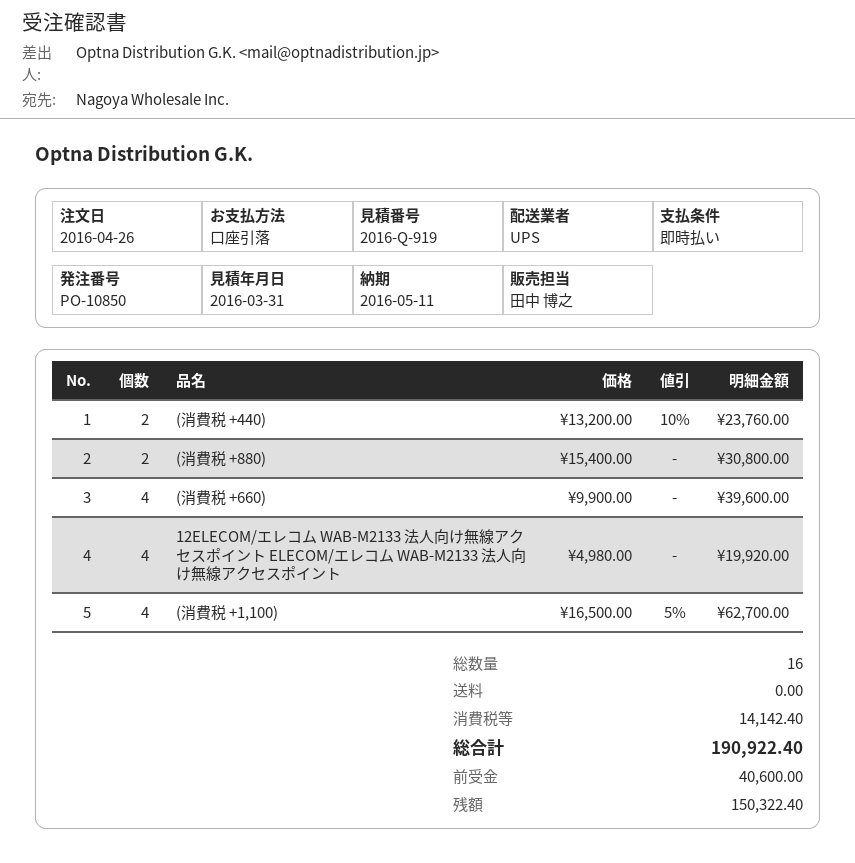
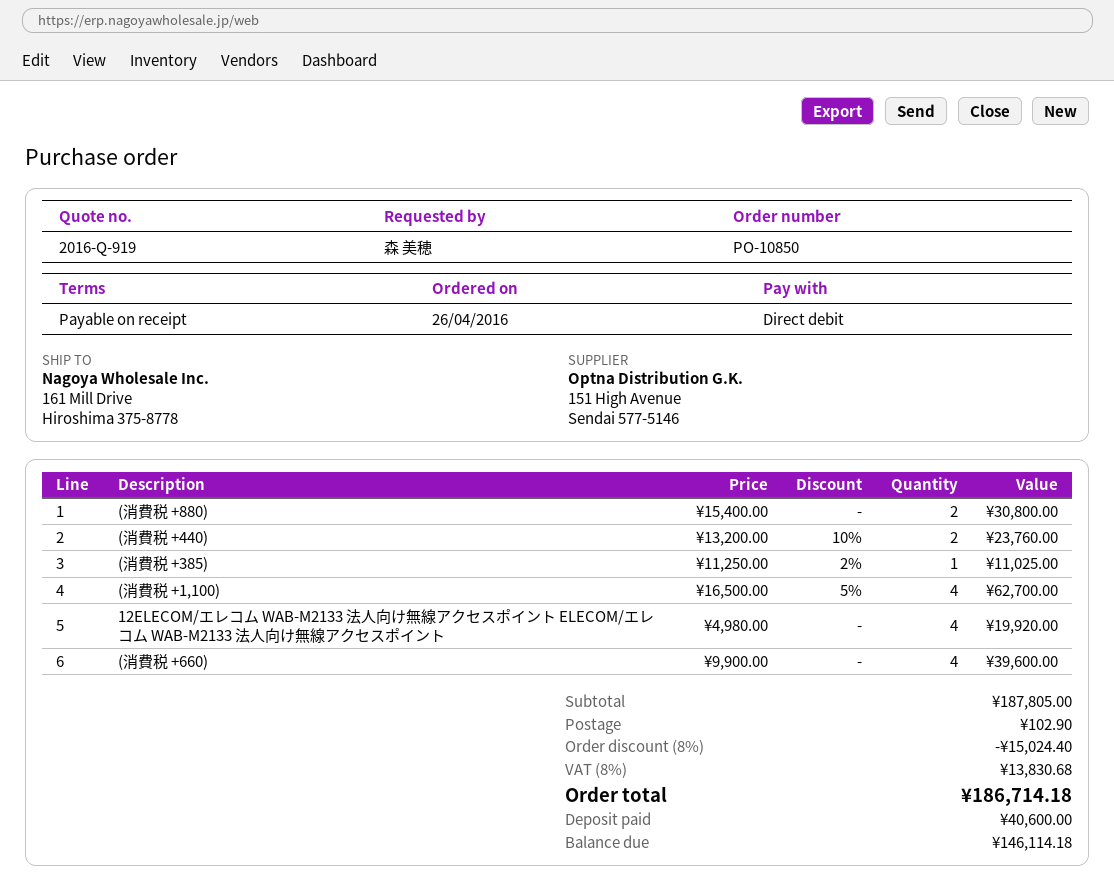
(消費税 +385): none -> 1 x 11250.00 - 2% = 11025.00
discount: none -> 8% = 15024.40
shipping: 0.00 -> 102.90
tax: 14142.40 -> 13830.68
total: 190922.40 -> 186714.18
balance: 150322.40 -> 146114.18

